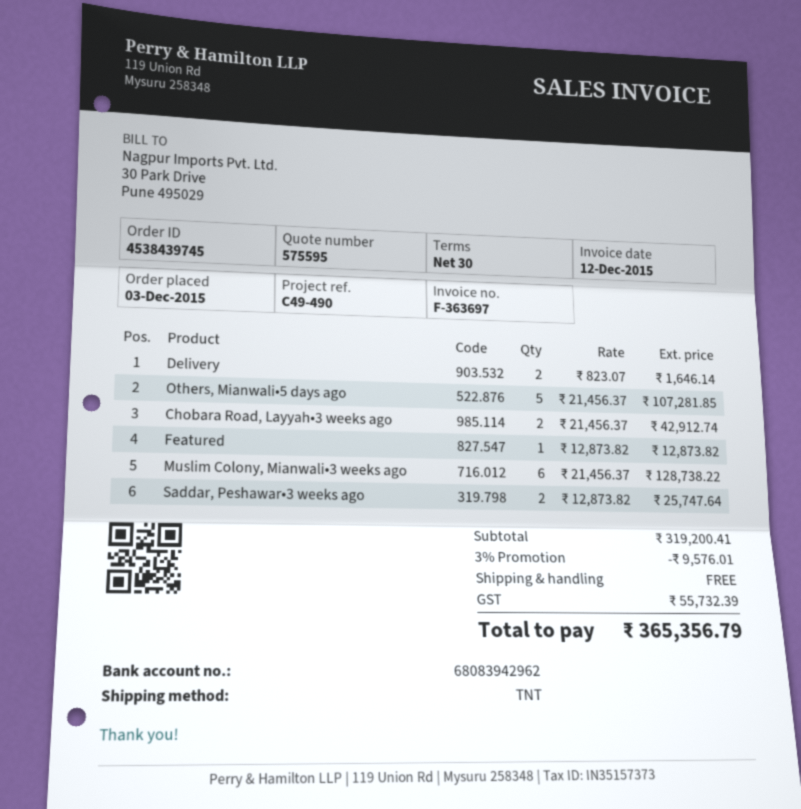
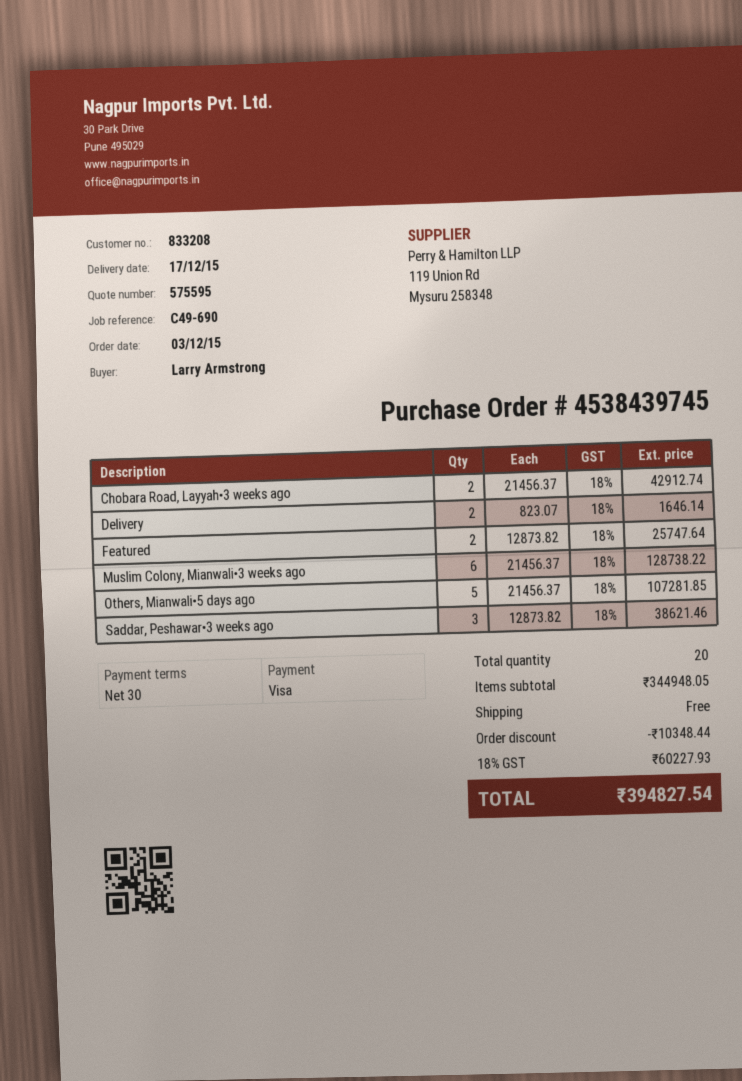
reference: C49-490 -> C49-690
Featured: 1 x 12873.82 = 12873.82 -> 2 x 12873.82 = 25747.64
Saddar, Peshawar•3 weeks ago: 2 x 12873.82 = 25747.64 -> 3 x 12873.82 = 38621.46
subtotal: 319200.41 -> 344948.05
discount: 9576.01 -> 10348.44
tax: 55732.39 -> 60227.93
total: 365356.79 -> 394827.54

